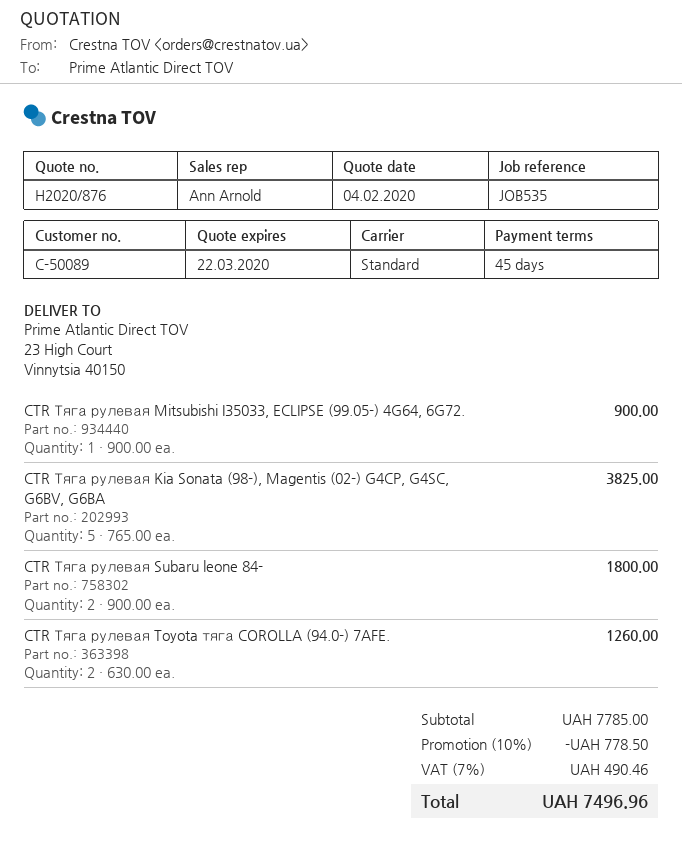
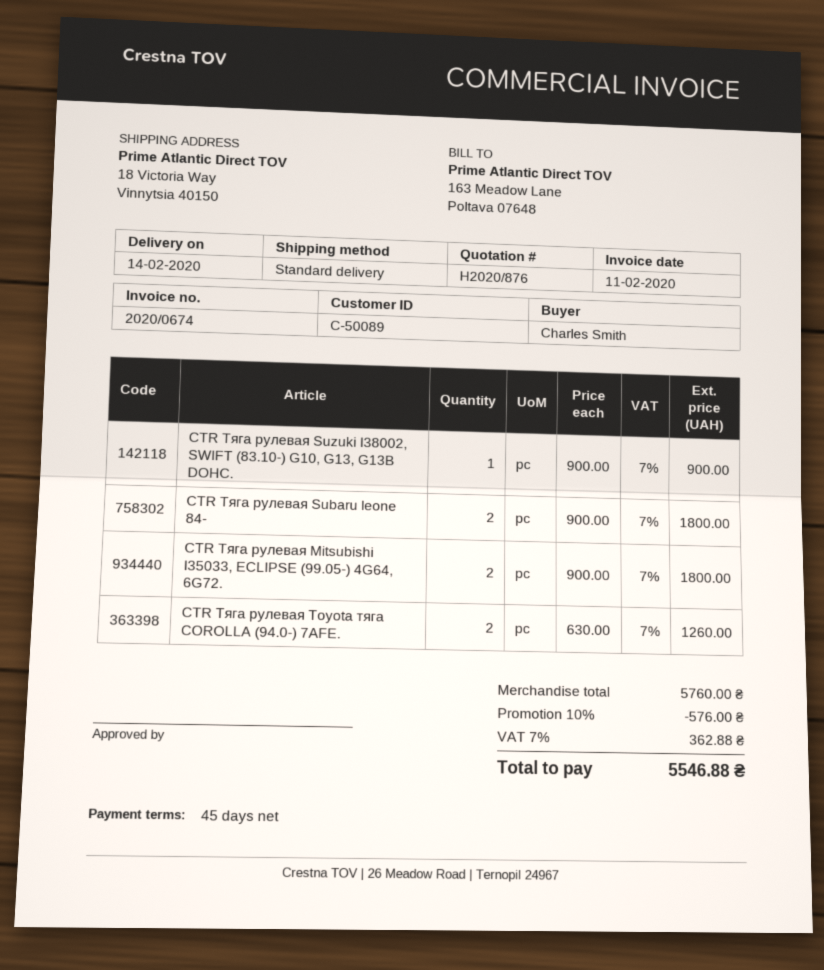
ship to: 23 High Court, Vinnytsia 40150 -> 18 Victoria Way, Vinnytsia 40150
CTR Тяга рулевая Mitsubishi I35033, ECLIPSE (99.05-) 4G64, 6G72.: 1 x 900.00 = 900.00 -> 2 x 900.00 = 1800.00
CTR Тяга рулевая Kia Sonata (98-), Magentis (02-) G4CP, G4SC, G6BV, G6BA: 5 x 765.00 = 3825.00 -> none
CTR Тяга рулевая Suzuki I38002, SWIFT (83.10-) G10, G13, G13B DOHC.: none -> 1 x 900.00 = 900.00
subtotal: 7785.00 -> 5760.00
discount: 10% = 778.50 -> 10% = 576.00
tax: 7% = 490.46 -> 7% = 362.88
total: 7496.96 -> 5546.88

